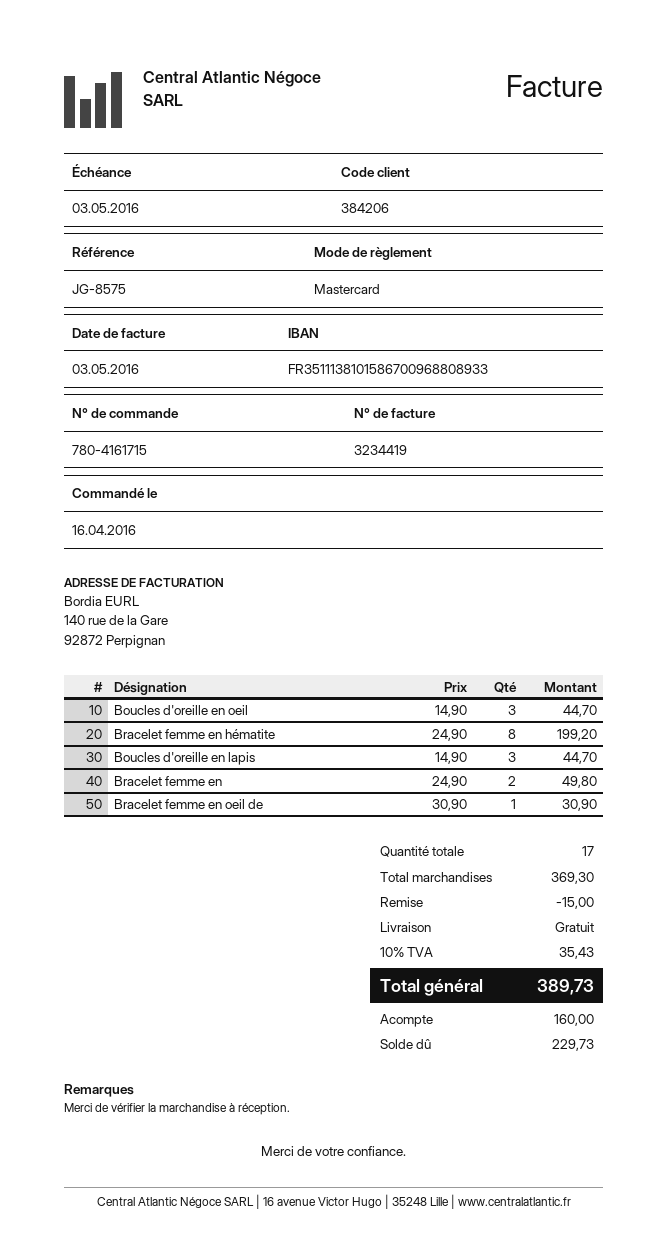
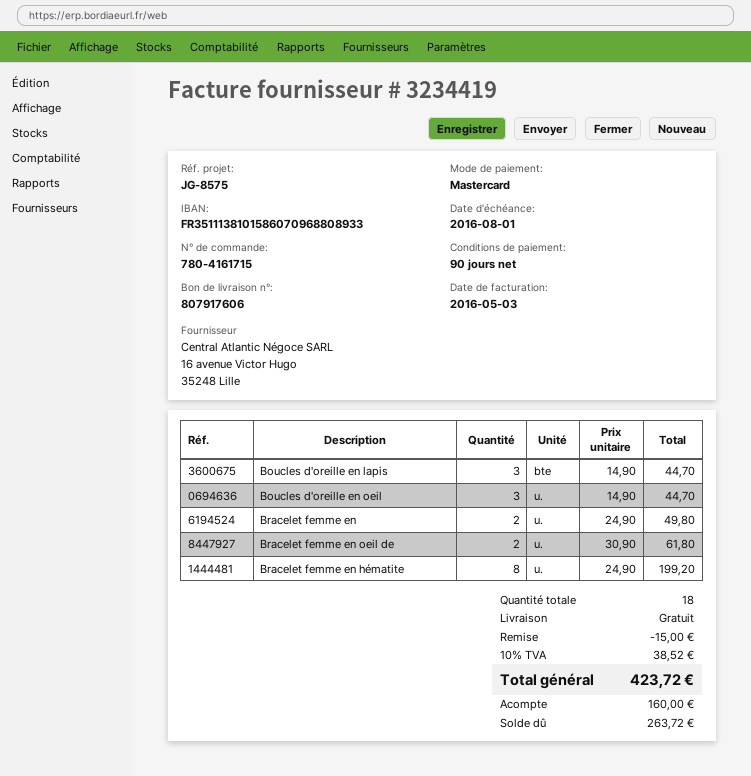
due date: 2016-05-03 -> 2016-08-01
bank account: FR3511138101586700968808933 -> FR3511138101586070968808933
Bracelet femme en oeil de: 1 x 30.90 = 30.90 -> 2 x 30.90 = 61.80
total quantity: 17 -> 18
tax: 10% = 35.43 -> 10% = 38.52
total: 389.73 -> 423.72
balance: 229.73 -> 263.72

